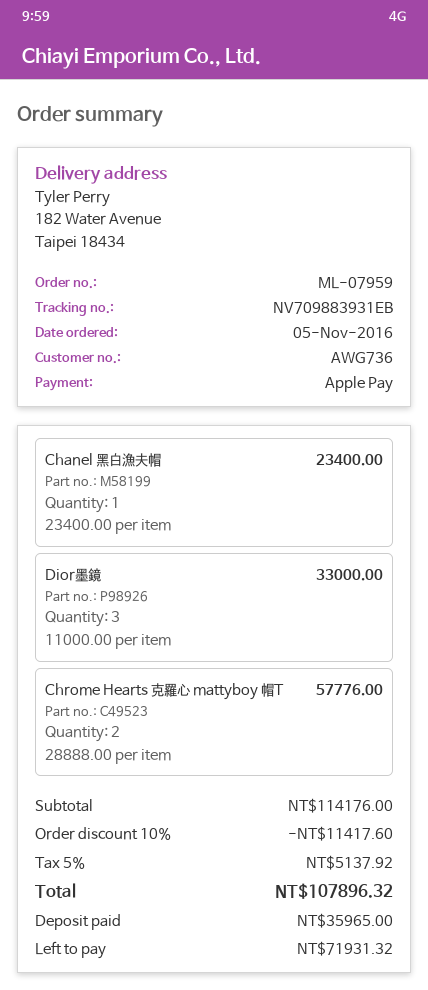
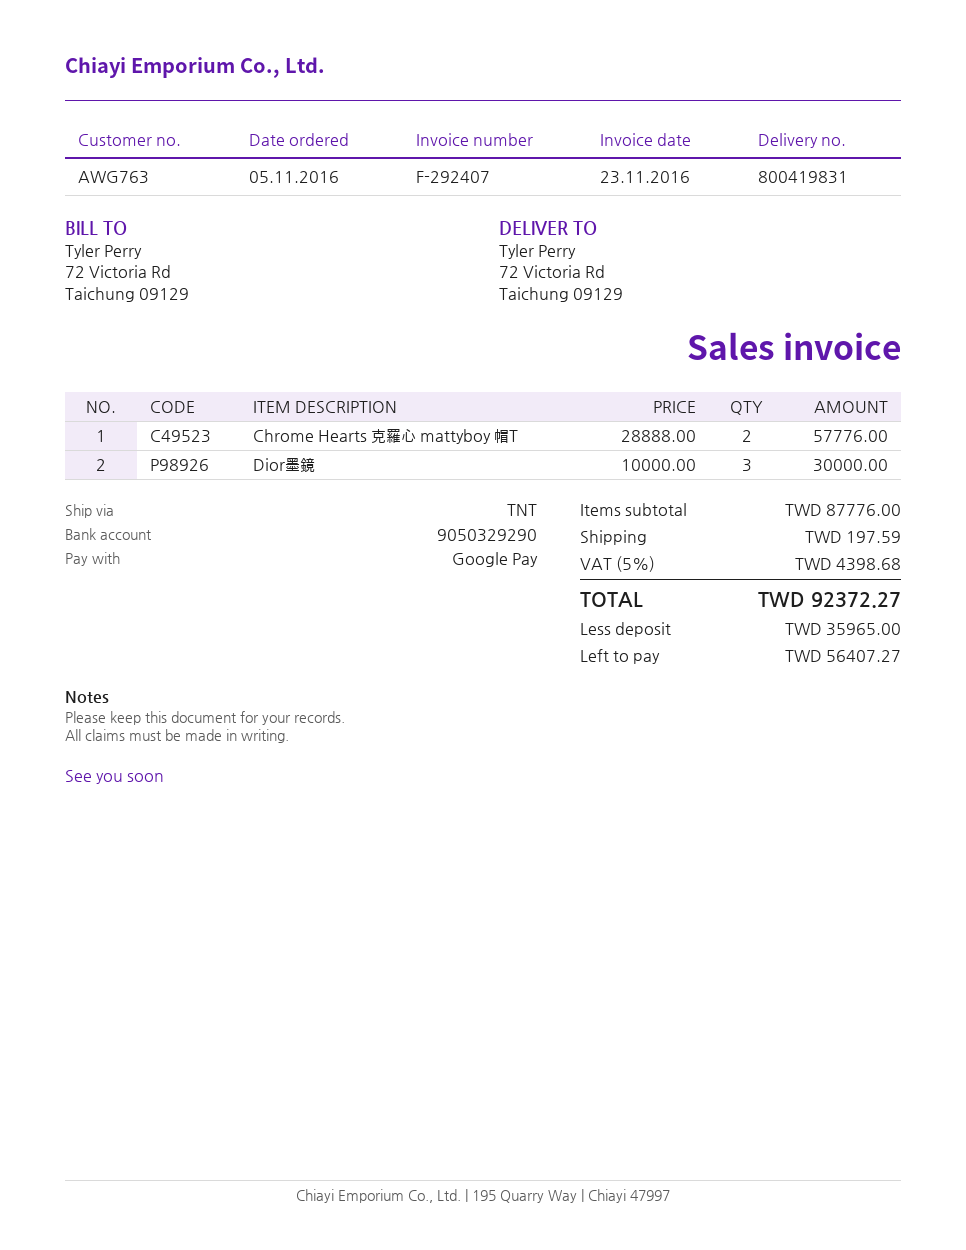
customer number: AWG736 -> AWG763
payment method: Apple Pay -> Google Pay
ship to: 182 Water Avenue, Taipei 18434 -> 72 Victoria Rd, Taichung 09129
Chanel 黑白漁夫帽: 1 x 23400.00 = 23400.00 -> none
Dior墨鏡: 3 x 11000.00 = 33000.00 -> 3 x 10000.00 = 30000.00
subtotal: 114176.00 -> 87776.00
discount: 10% = 11417.60 -> none
shipping: none -> 197.59
tax: 5% = 5137.92 -> 5% = 4398.68
total: 107896.32 -> 92372.27
balance: 71931.32 -> 56407.27

